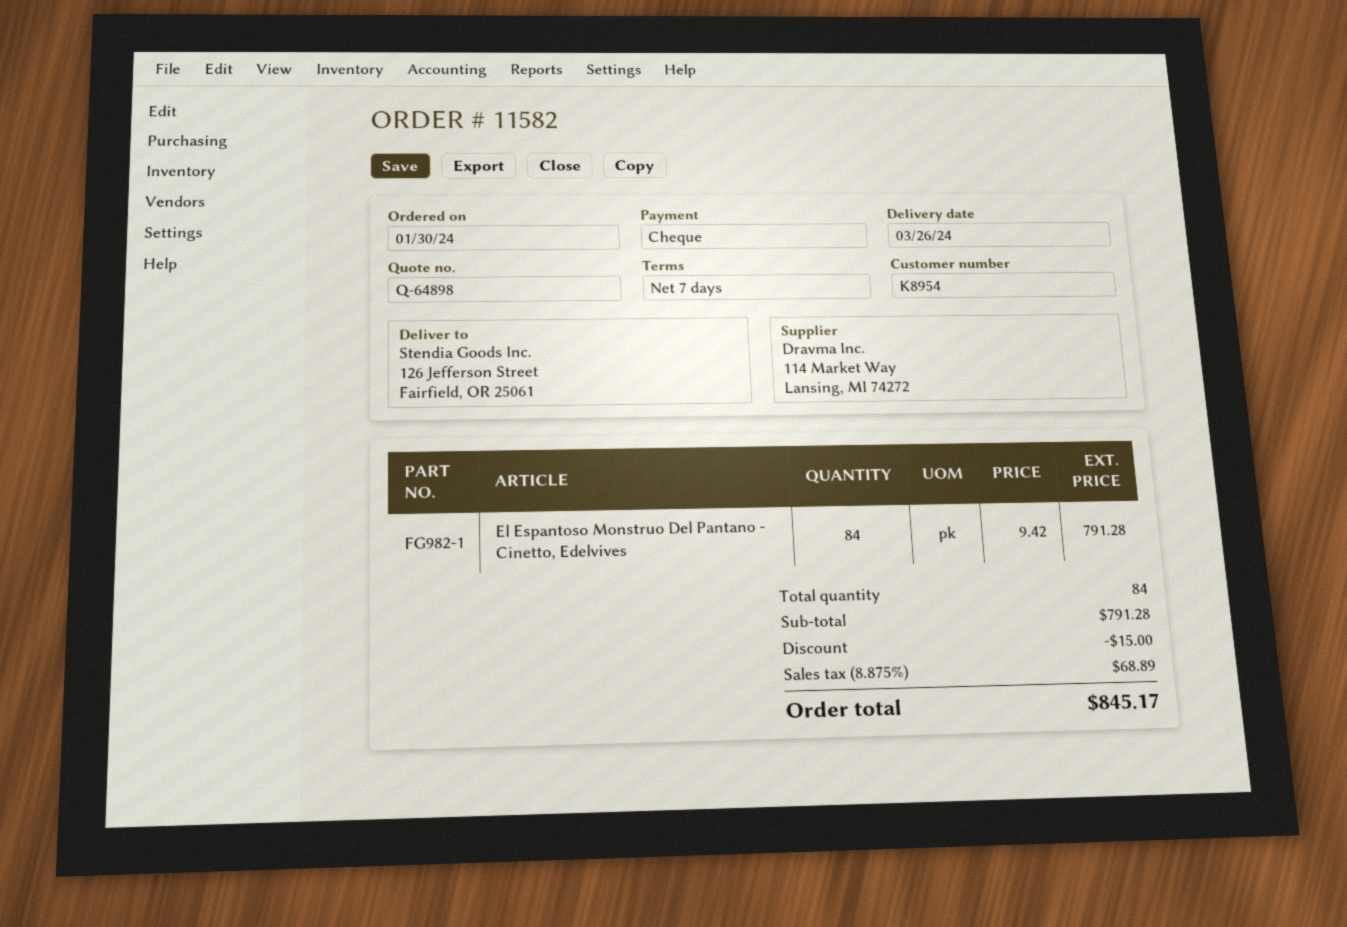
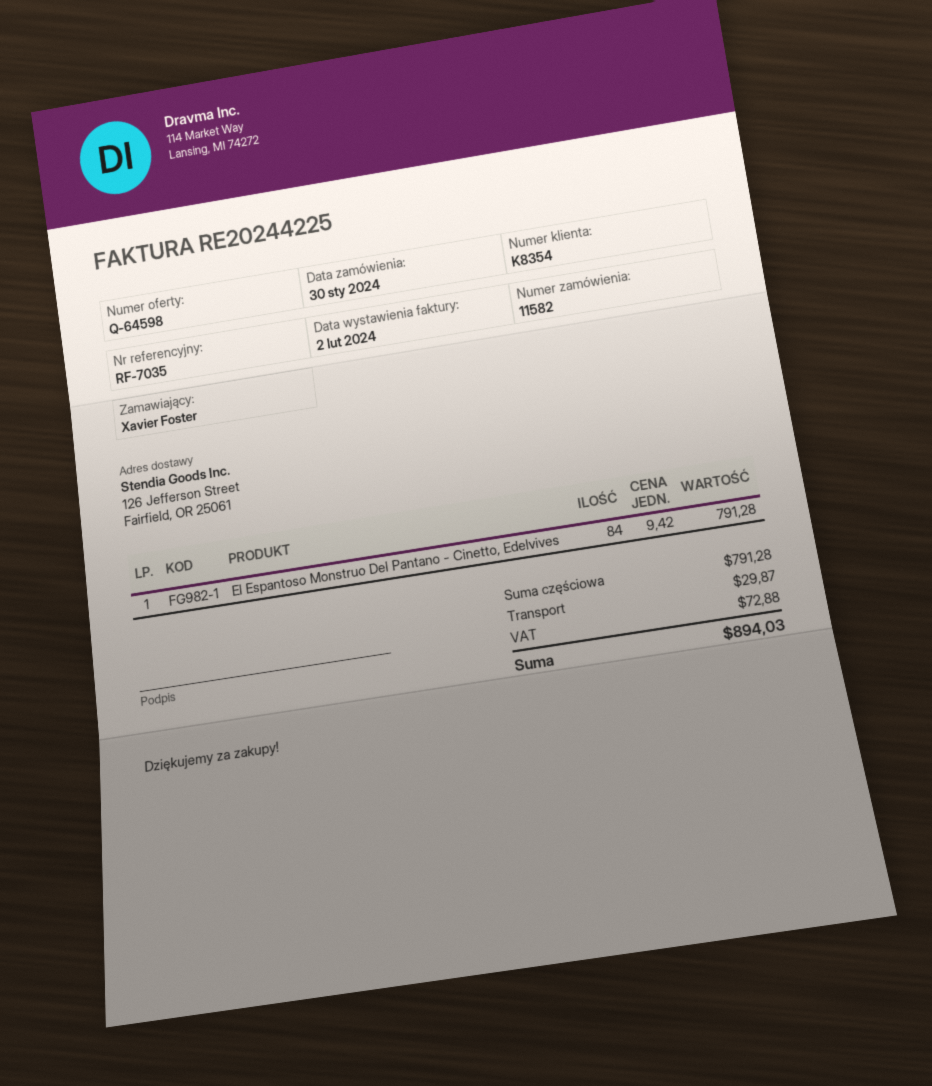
quote number: Q-64898 -> Q-64598
customer number: K8954 -> K8354
discount: 15.00 -> none
shipping: none -> 29.87
tax: 68.89 -> 72.88
total: 845.17 -> 894.03

